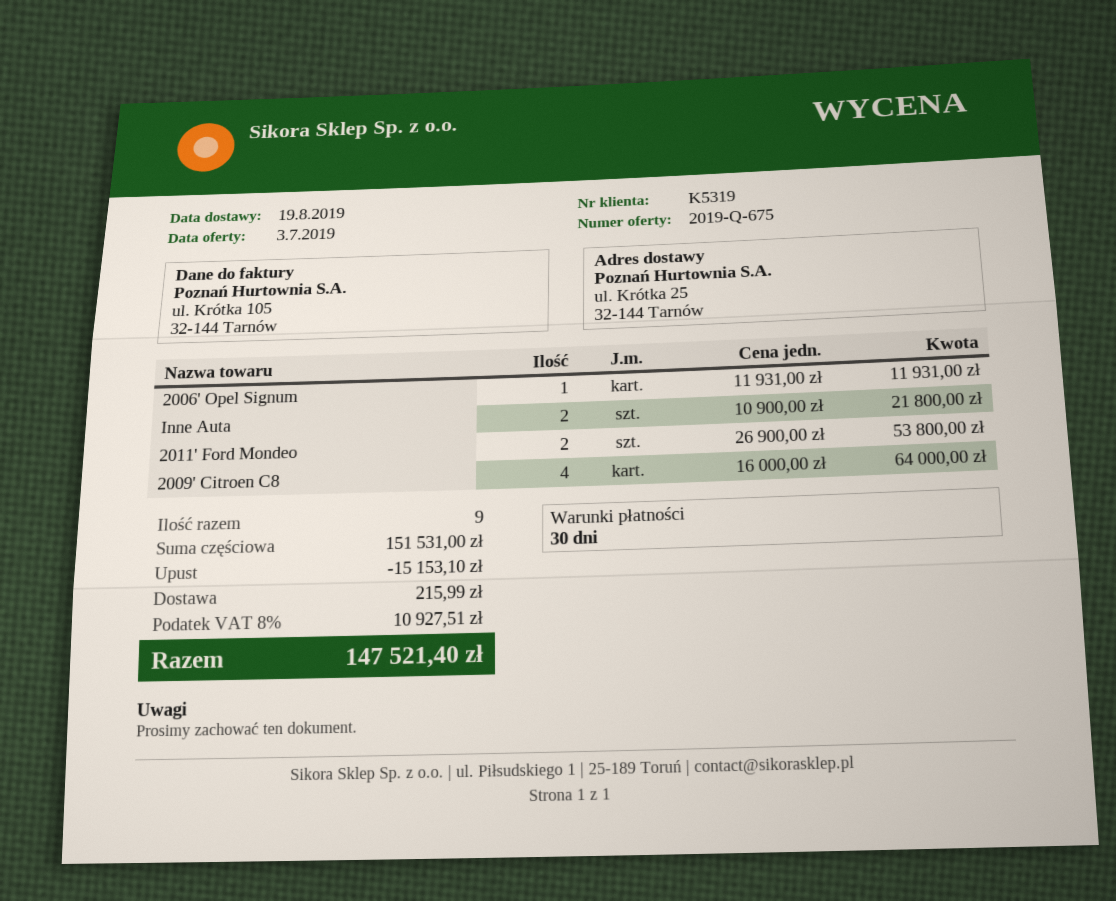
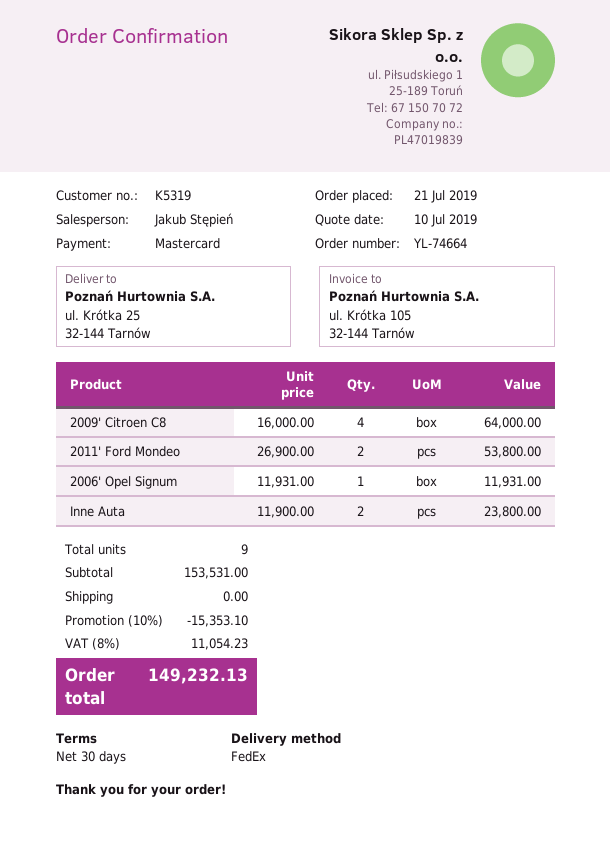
quote date: 2019-07-03 -> 2019-07-10
Inne Auta: 2 x 10900.00 = 21800.00 -> 2 x 11900.00 = 23800.00
subtotal: 151531.00 -> 153531.00
discount: 15153.10 -> 15353.10
shipping: 215.99 -> 0.00
tax: 8% = 10927.51 -> 8% = 11054.23
total: 147521.40 -> 149232.13

